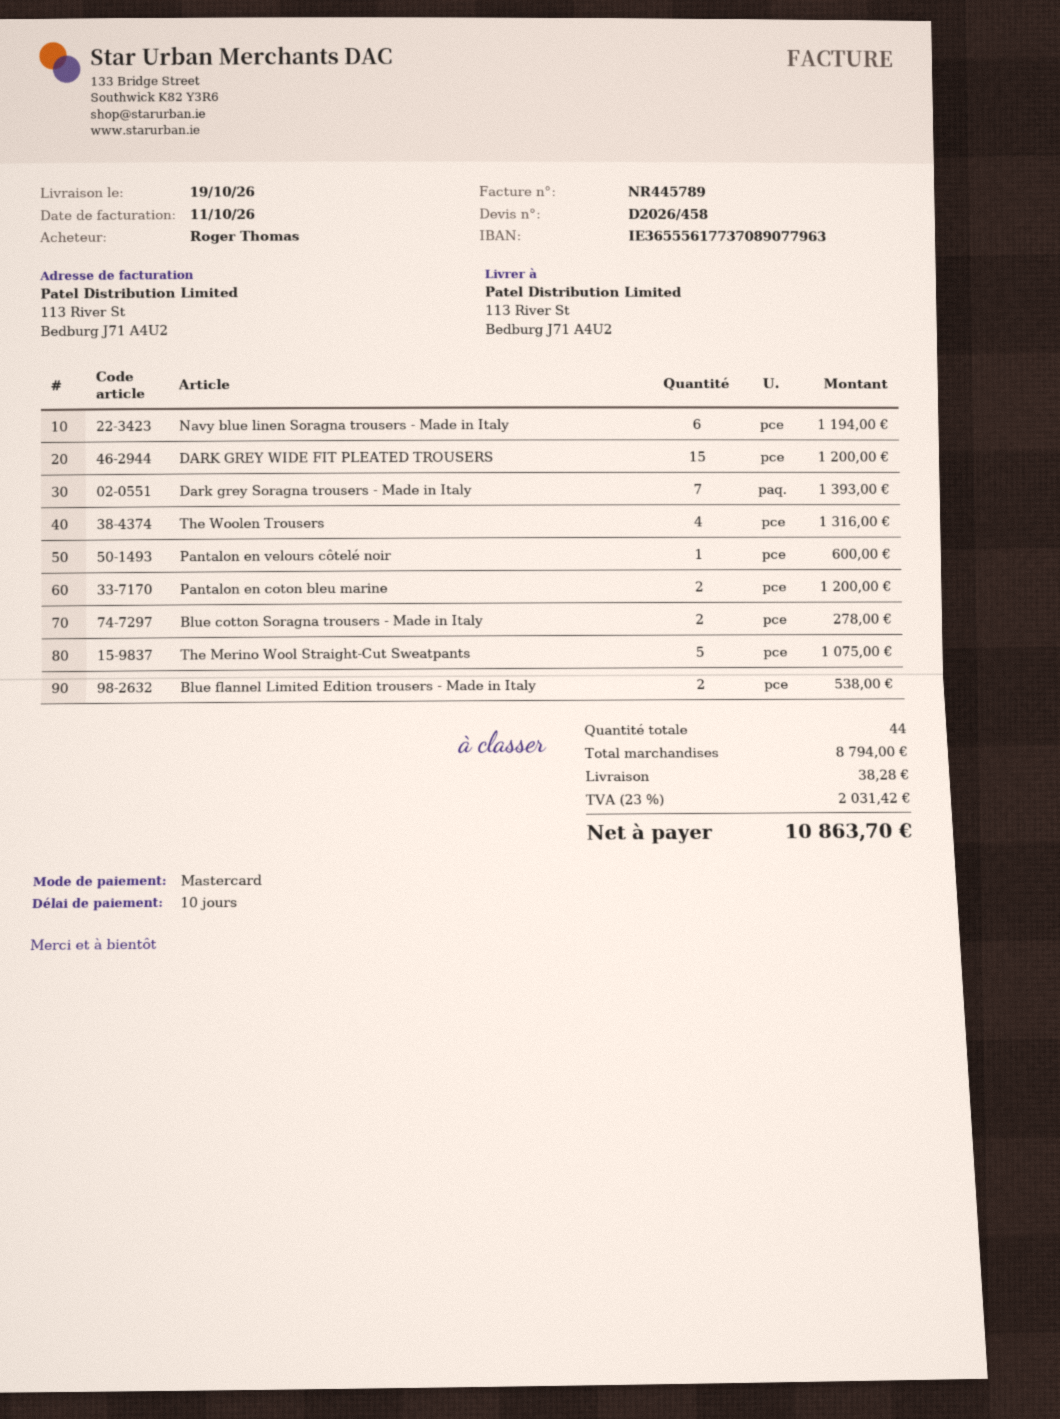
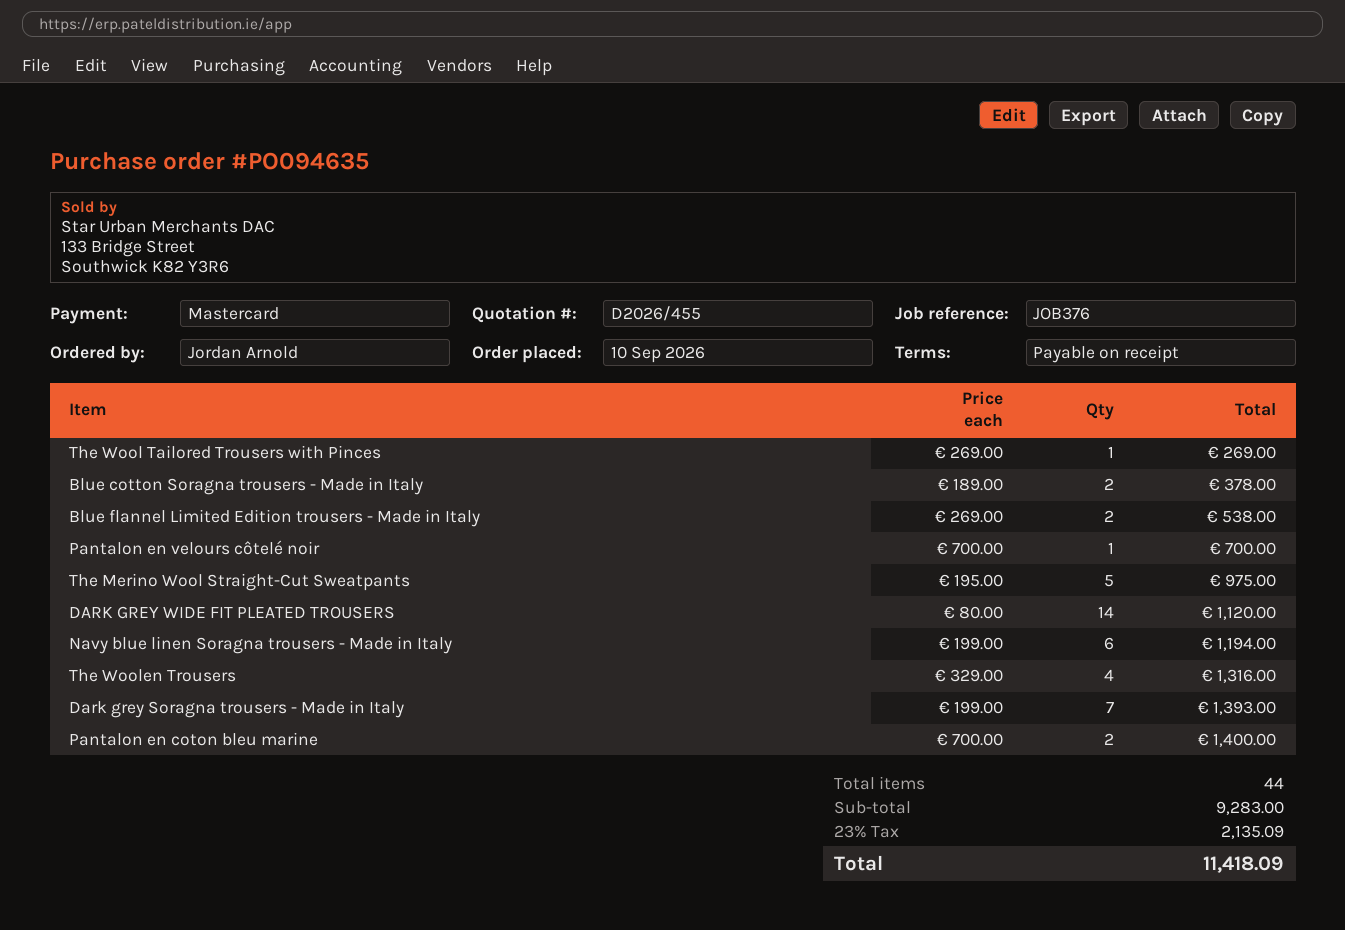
quote number: D2026/458 -> D2026/455
payment terms: 10 days -> on receipt
ordered by: Roger Thomas -> Jordan Arnold
DARK GREY WIDE FIT PLEATED TROUSERS: 15 for 1200.00 -> 14 for 1120.00
Pantalon en velours côtelé noir: 1 for 600.00 -> 1 for 700.00
Pantalon en coton bleu marine: 2 for 1200.00 -> 2 for 1400.00
Blue cotton Soragna trousers - Made in Italy: 2 for 278.00 -> 2 for 378.00
The Merino Wool Straight-Cut Sweatpants: 5 for 1075.00 -> 5 for 975.00
The Wool Tailored Trousers with Pinces: none -> 1 for 269.00
subtotal: 8794.00 -> 9283.00
shipping: 38.28 -> none
tax: 23% = 2031.42 -> 23% = 2135.09
total: 10863.70 -> 11418.09

